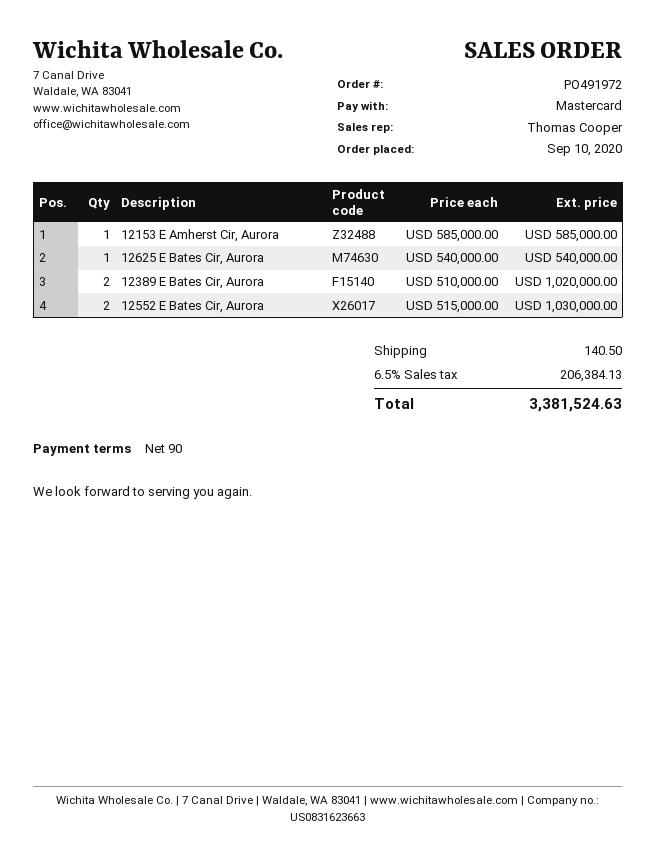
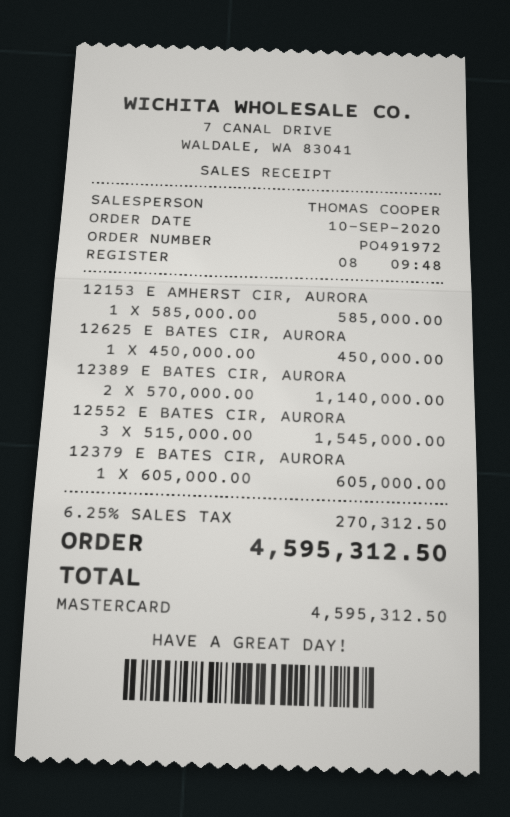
12625 E Bates Cir, Aurora: 1 x 540000.00 = 540000.00 -> 1 x 450000.00 = 450000.00
12389 E Bates Cir, Aurora: 2 x 510000.00 = 1020000.00 -> 2 x 570000.00 = 1140000.00
12552 E Bates Cir, Aurora: 2 x 515000.00 = 1030000.00 -> 3 x 515000.00 = 1545000.00
12379 E BATES CIR, AURORA: none -> 1 x 605000.00 = 605000.00
shipping: 140.50 -> none
tax: 6.5% = 206384.13 -> 6.25% = 270312.50
total: 3381524.63 -> 4595312.50

